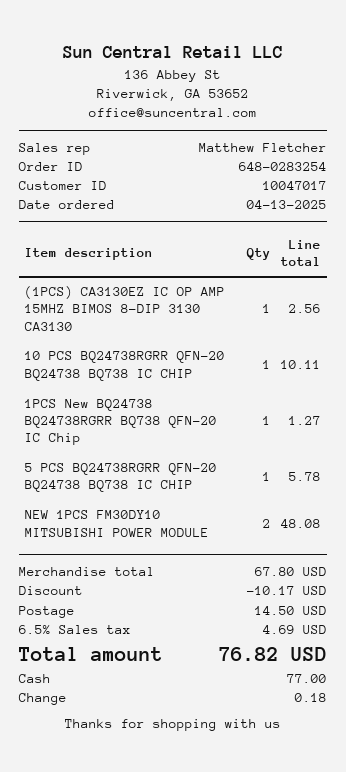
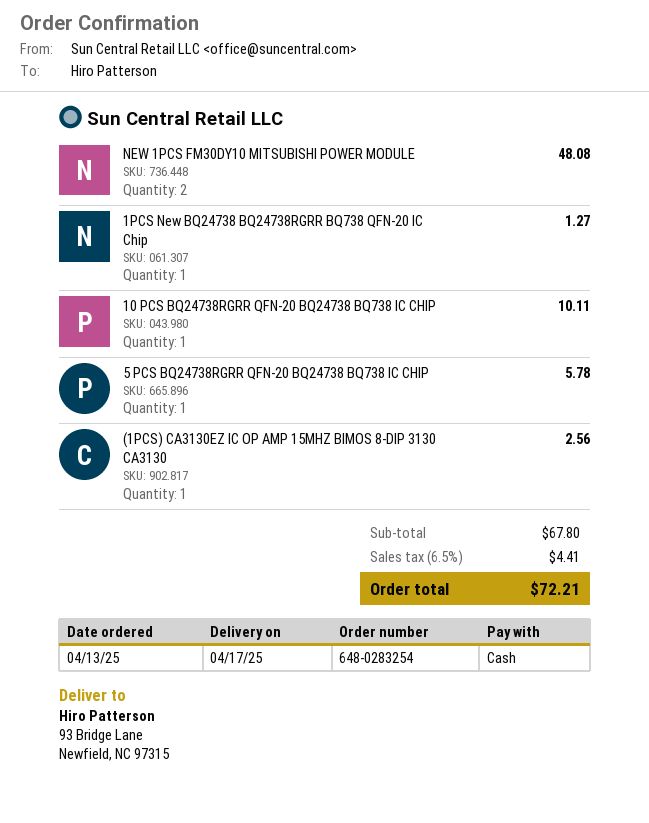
discount: 10.17 -> none
shipping: 14.50 -> none
tax: 6.5% = 4.69 -> 6.5% = 4.41
total: 76.82 -> 72.21

